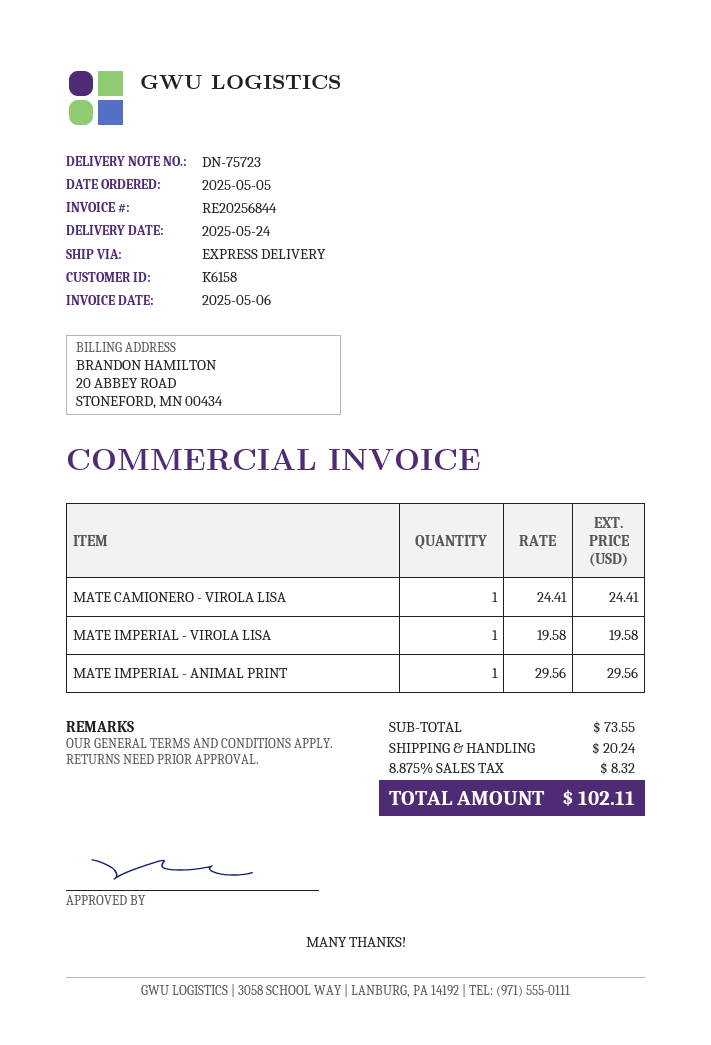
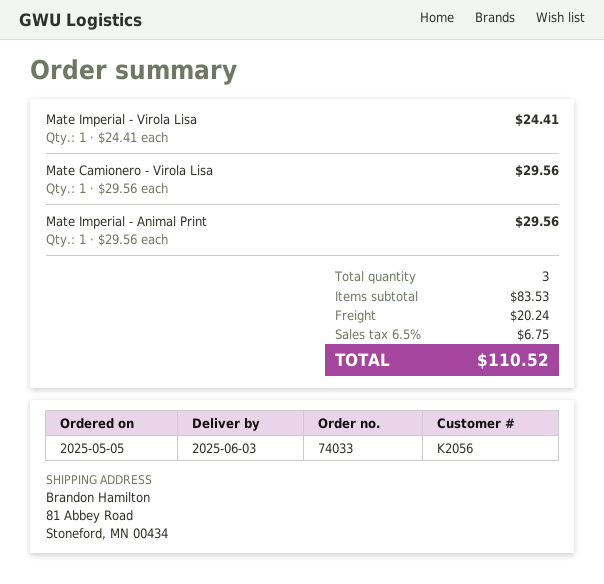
delivery date: 2025-05-24 -> 2025-06-03
customer number: K6158 -> K2056
MATE CAMIONERO - VIROLA LISA: 1 x 24.41 = 24.41 -> 1 x 29.56 = 29.56
MATE IMPERIAL - VIROLA LISA: 1 x 19.58 = 19.58 -> 1 x 24.41 = 24.41
subtotal: 73.55 -> 83.53
tax: 8.875% = 8.32 -> 6.5% = 6.75
total: 102.11 -> 110.52

